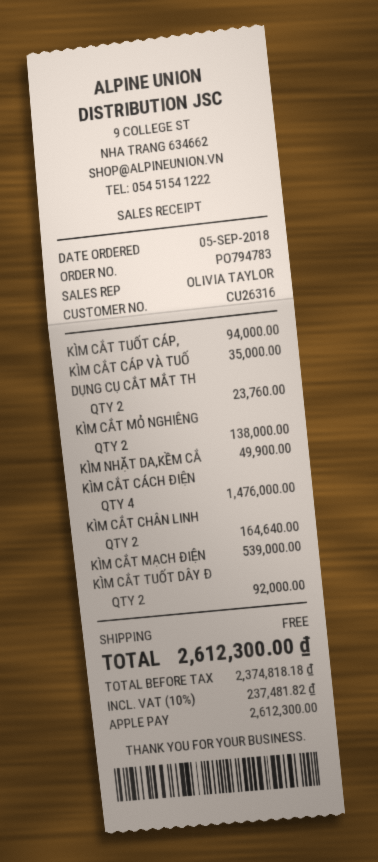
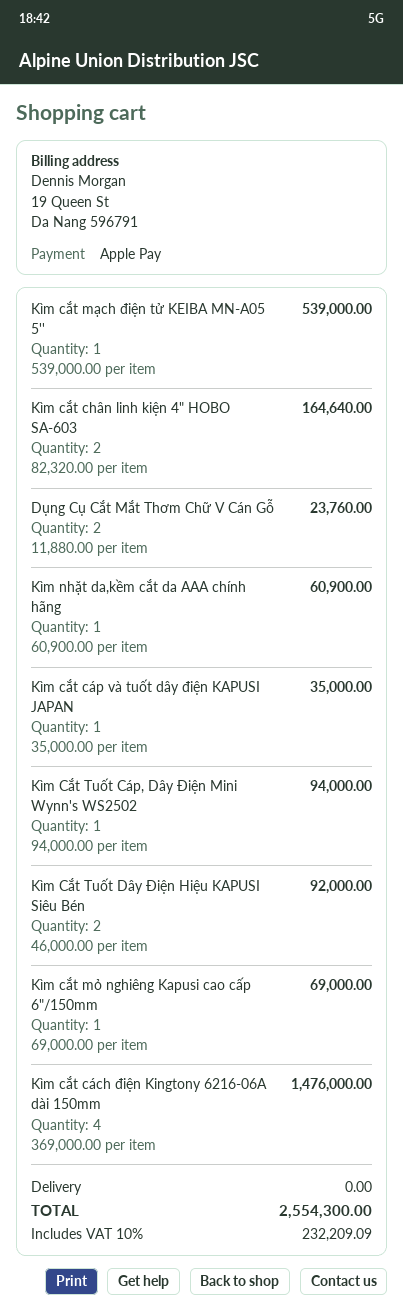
KÌM CẮT MỎ NGHIÊNG: 2 for 138000.00 -> 1 for 69000.00
KÌM NHẶT DA,KỀM CẮ: 1 for 49900.00 -> 1 for 60900.00
tax: 10% = 237481.82 -> 10% = 232209.09
total: 2612300.00 -> 2554300.00

